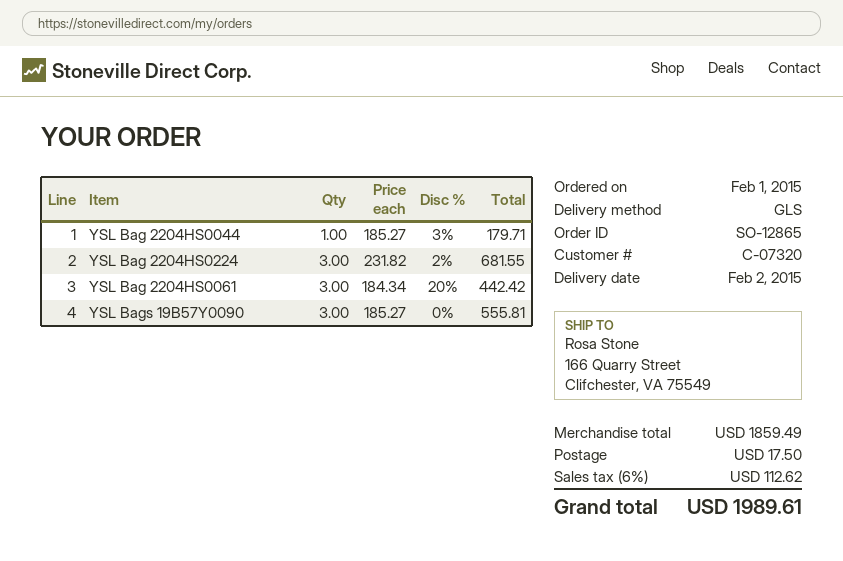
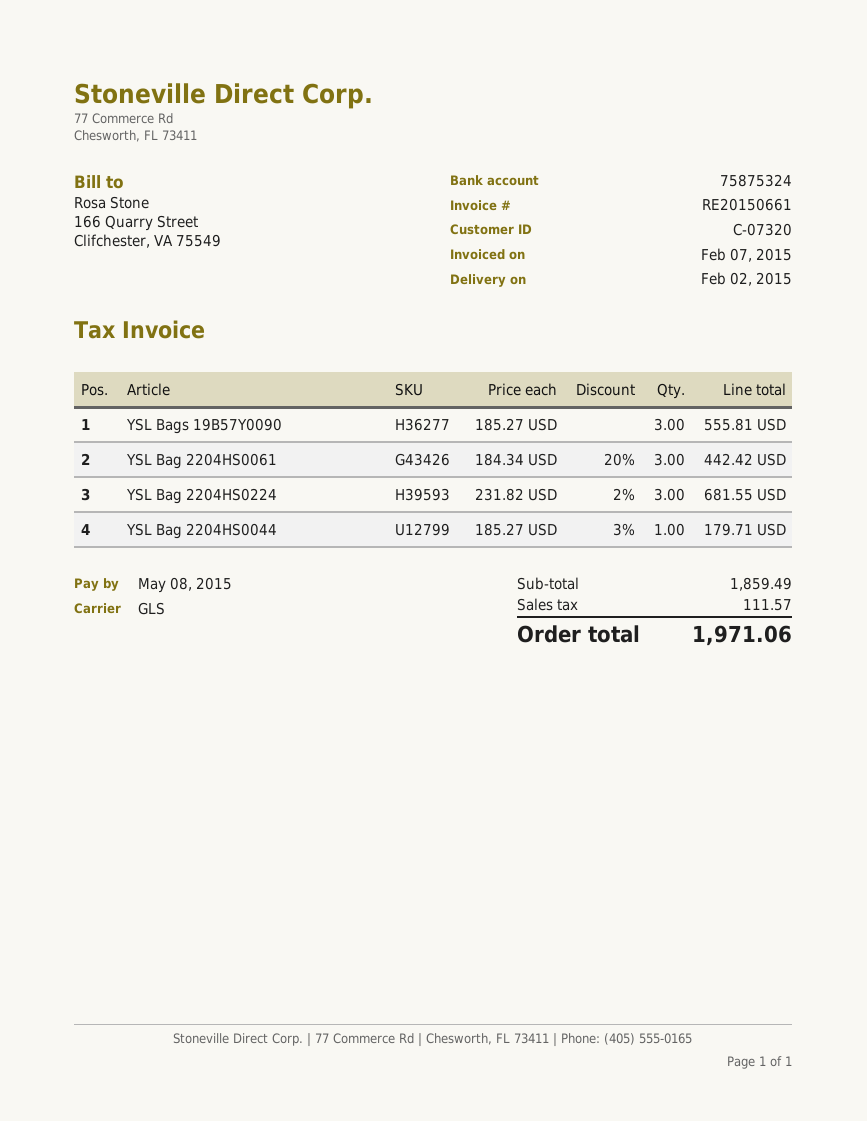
shipping: 17.50 -> none
tax: 112.62 -> 111.57
total: 1989.61 -> 1971.06

